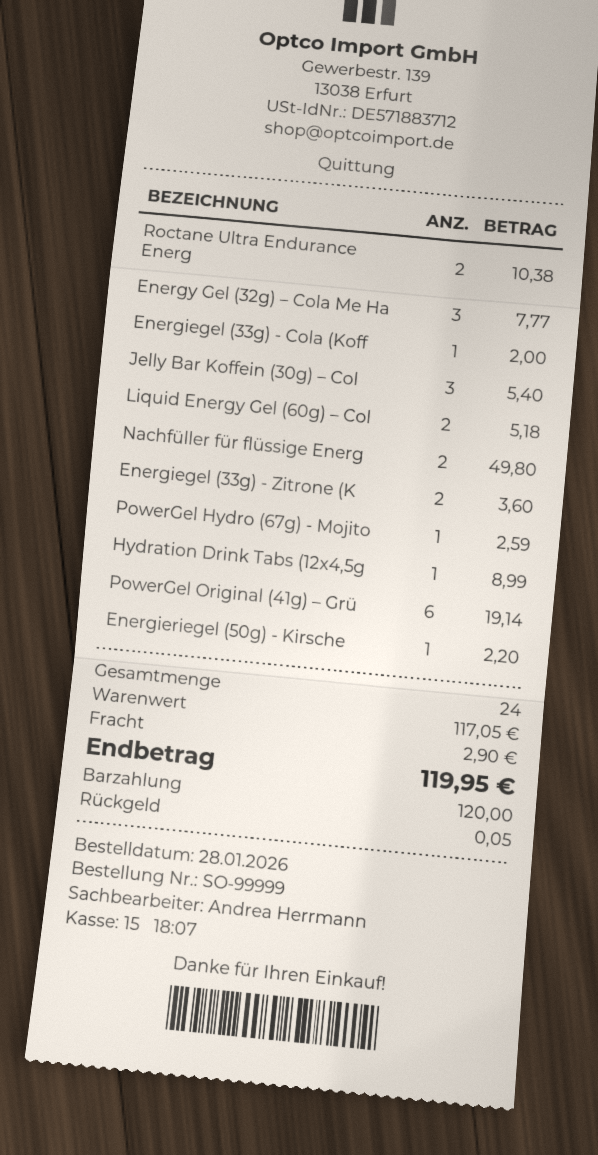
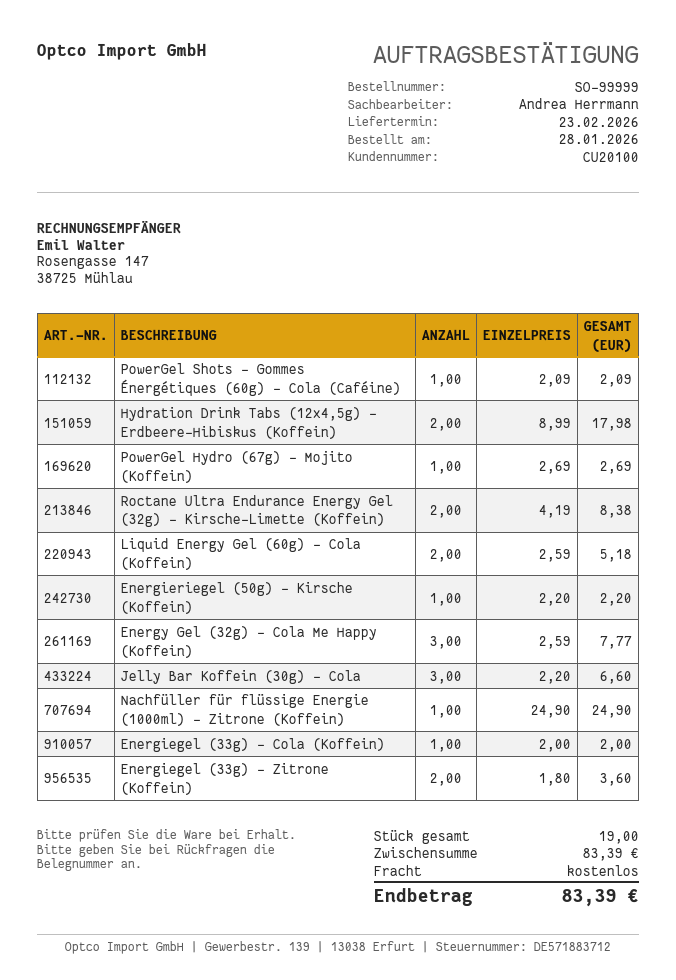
Roctane Ultra Endurance Energ: 2 for 10.38 -> 2 for 8.38
Jelly Bar Koffein (30g) – Col: 3 for 5.40 -> 3 for 6.60
Nachfüller für flüssige Energ: 2 for 49.80 -> 1 for 24.90
PowerGel Hydro (67g) - Mojito: 1 for 2.59 -> 1 for 2.69
Hydration Drink Tabs (12x4,5g: 1 for 8.99 -> 2 for 17.98
PowerGel Original (41g) – Grü: 6 for 19.14 -> none
PowerGel Shots - Gommes Énergétiques (60g) - Cola (Caféine): none -> 1 for 2.09
total quantity: 24 -> 19
subtotal: 117.05 -> 83.39
shipping: 2.90 -> 0.00
total: 119.95 -> 83.39

